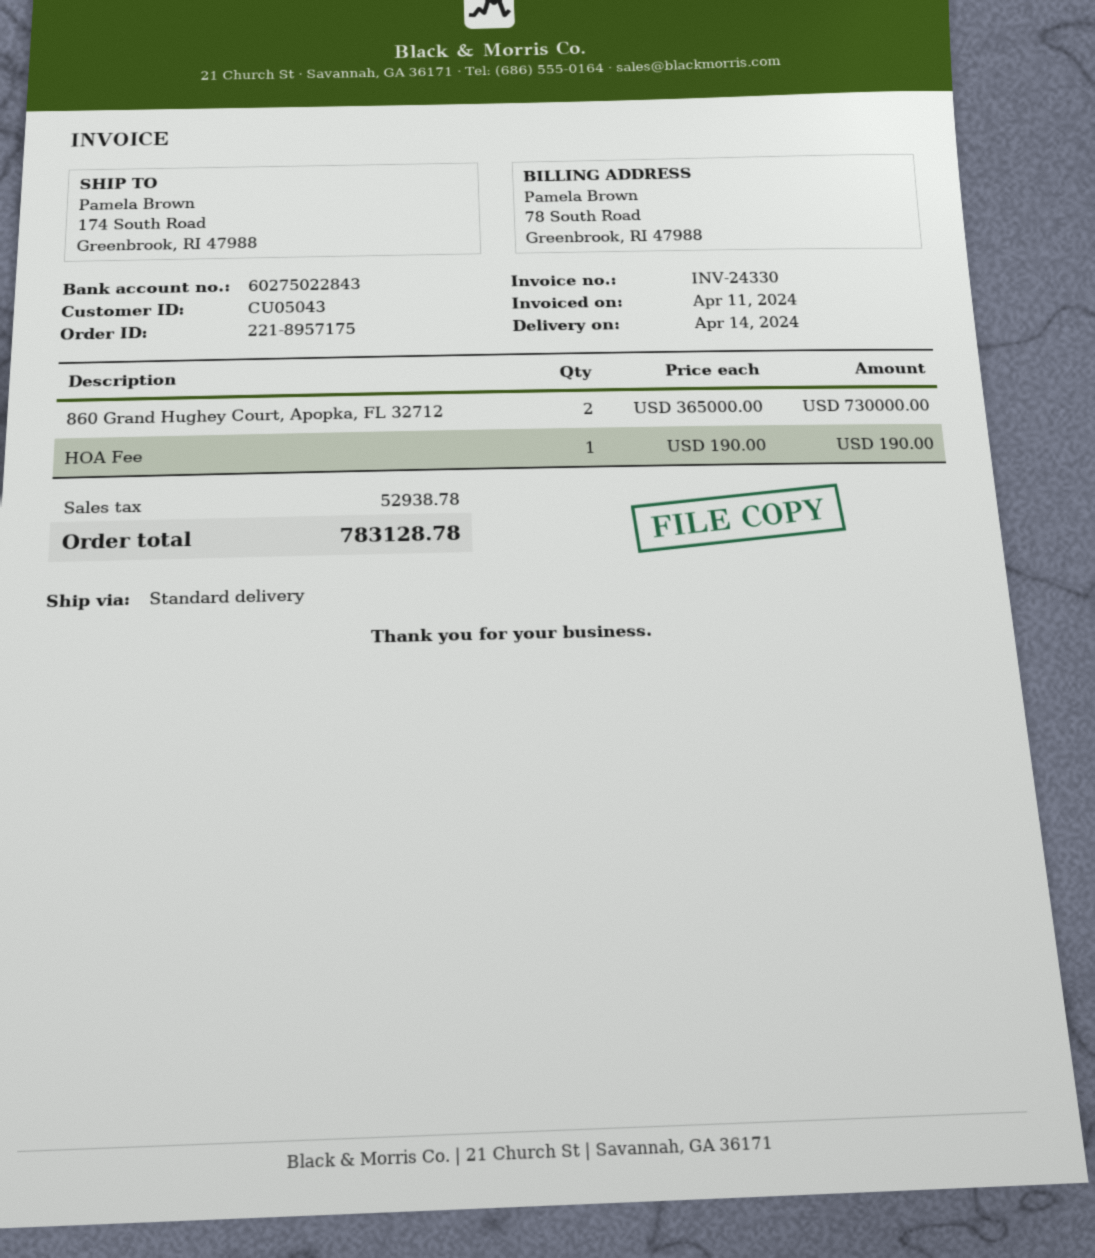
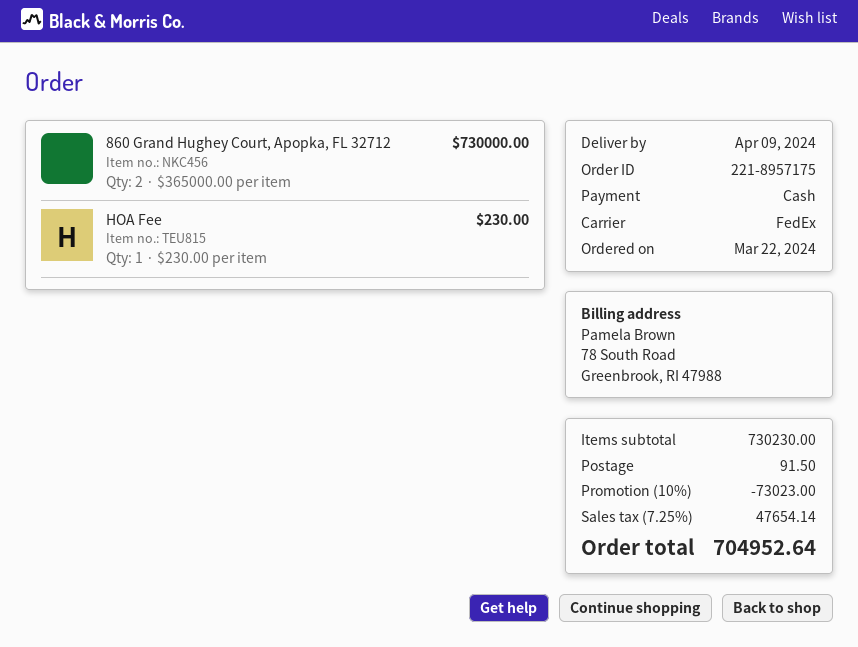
delivery date: 2024-04-14 -> 2024-04-09
shipping method: standard -> FedEx
HOA Fee: 1 x 190.00 = 190.00 -> 1 x 230.00 = 230.00
discount: none -> 10% = 73023.00
shipping: none -> 91.50
tax: 52938.78 -> 47654.14
total: 783128.78 -> 704952.64

